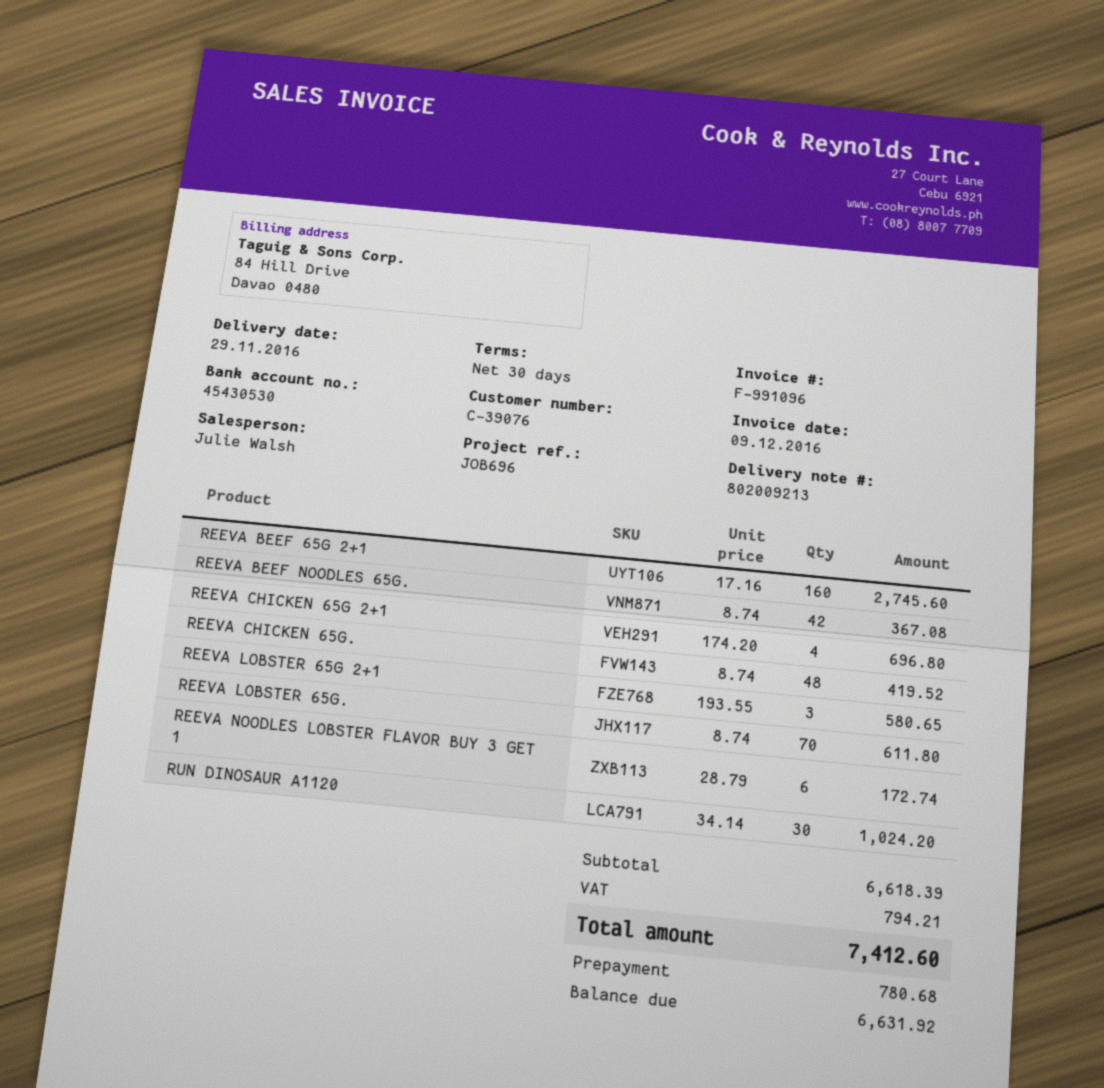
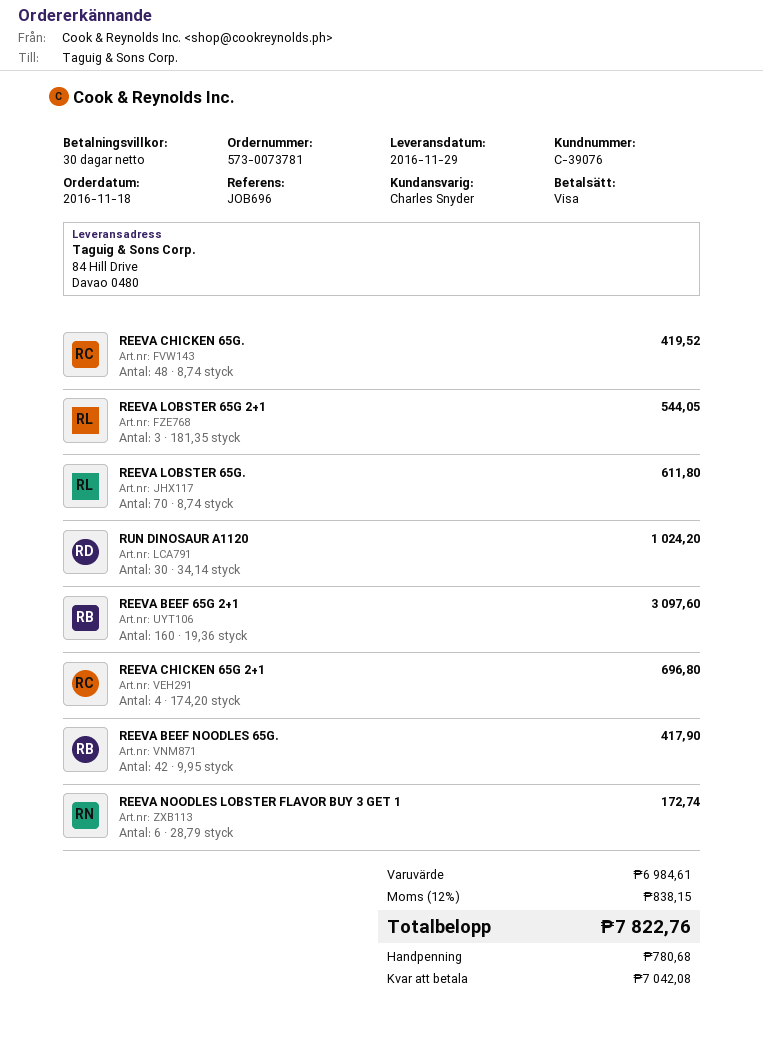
sales rep: Julie Walsh -> Charles Snyder
REEVA BEEF 65G 2+1: 160 x 17.16 = 2745.60 -> 160 x 19.36 = 3097.60
REEVA BEEF NOODLES 65G.: 42 x 8.74 = 367.08 -> 42 x 9.95 = 417.90
REEVA LOBSTER 65G 2+1: 3 x 193.55 = 580.65 -> 3 x 181.35 = 544.05
subtotal: 6618.39 -> 6984.61
tax: 794.21 -> 838.15
total: 7412.60 -> 7822.76
balance: 6631.92 -> 7042.08

